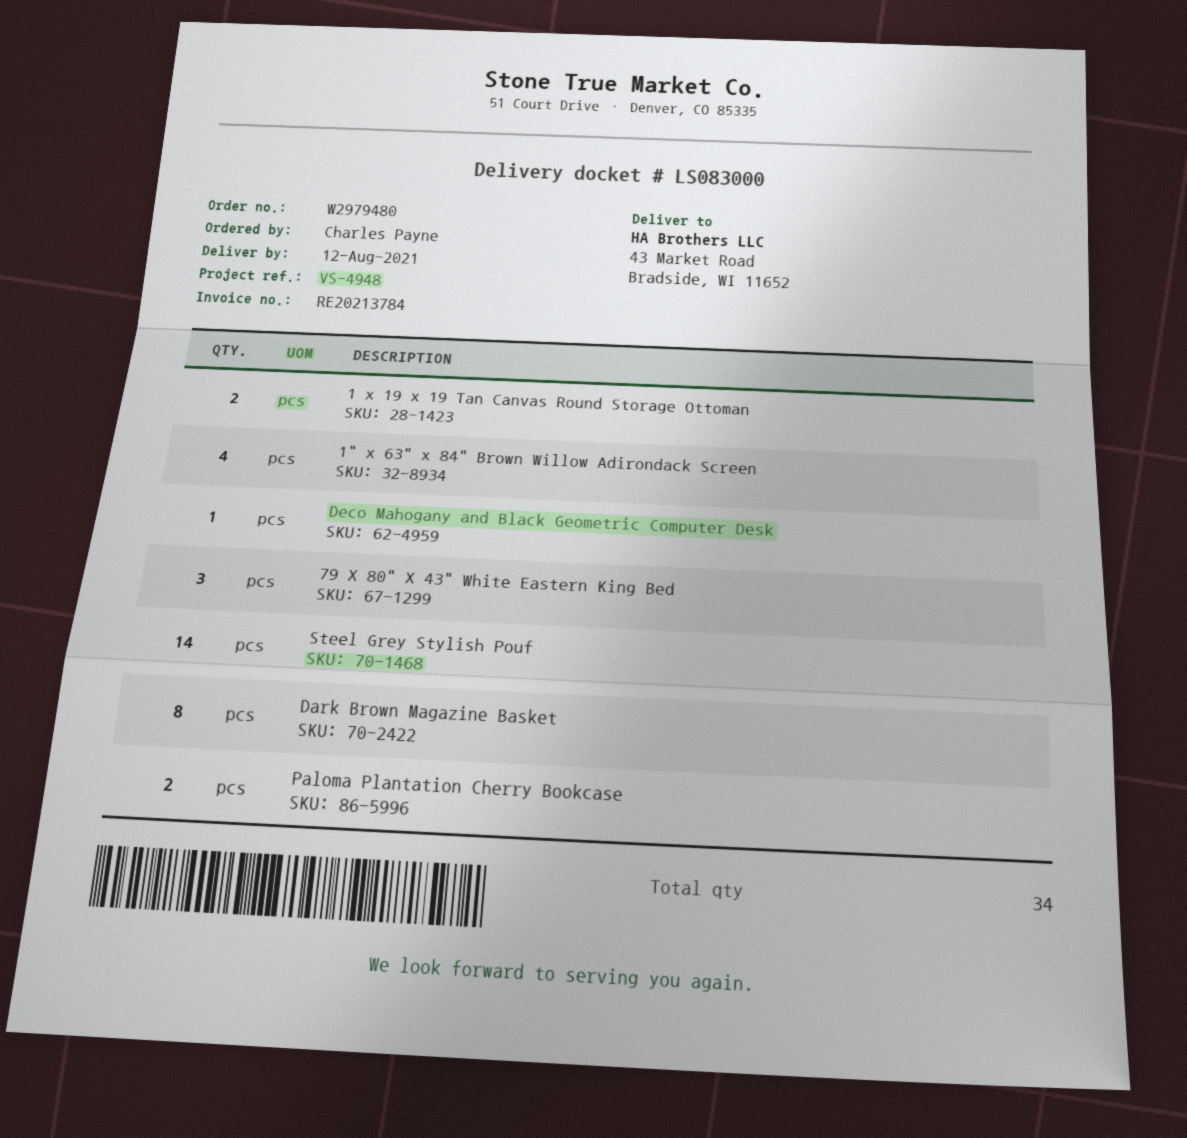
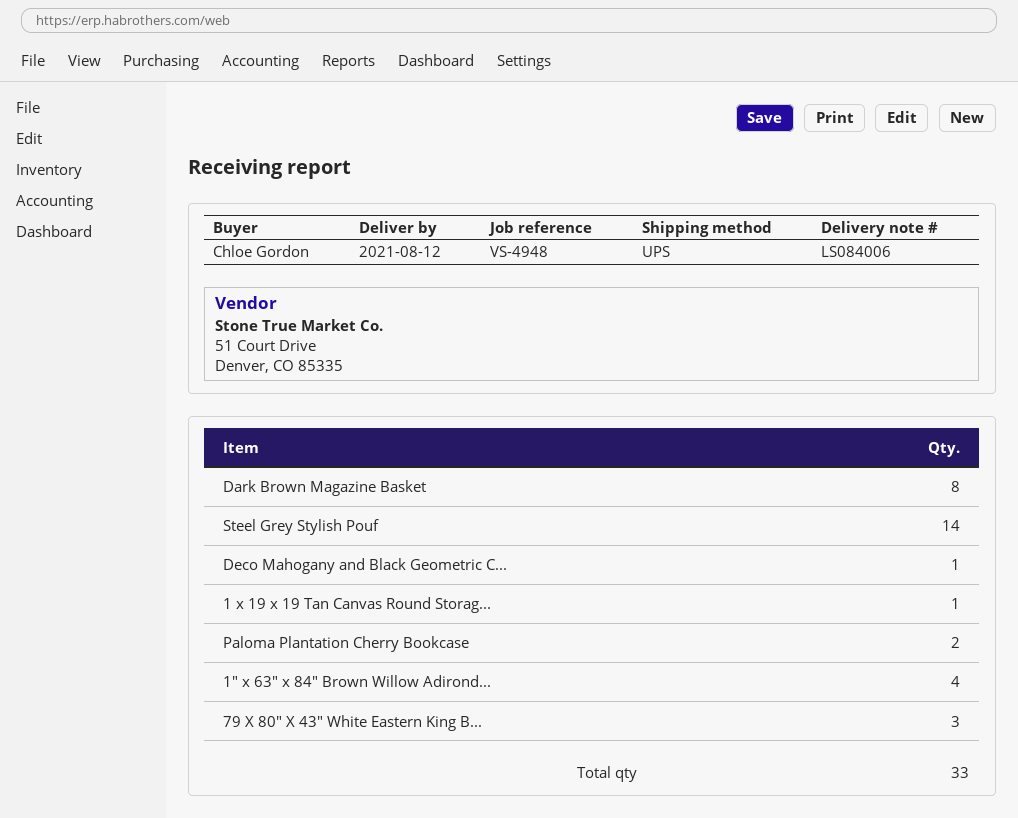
delivery note number: LS083000 -> LS084006
ordered by: Charles Payne -> Chloe Gordon
1 x 19 x 19 Tan Canvas Round Storage Ottoman: 2 -> 1
total quantity: 34 -> 33

